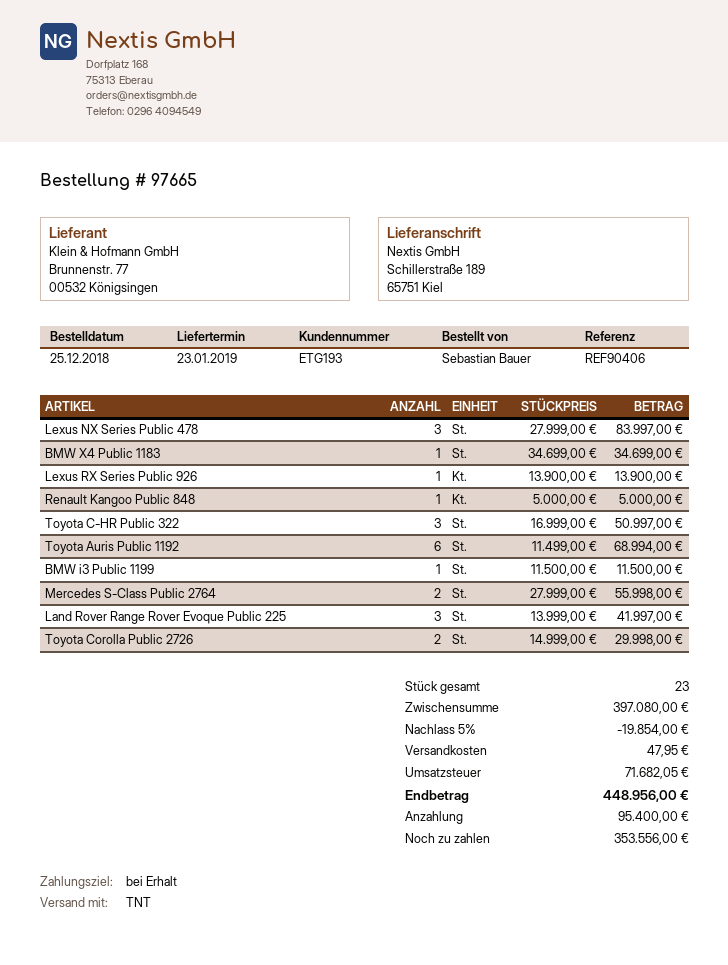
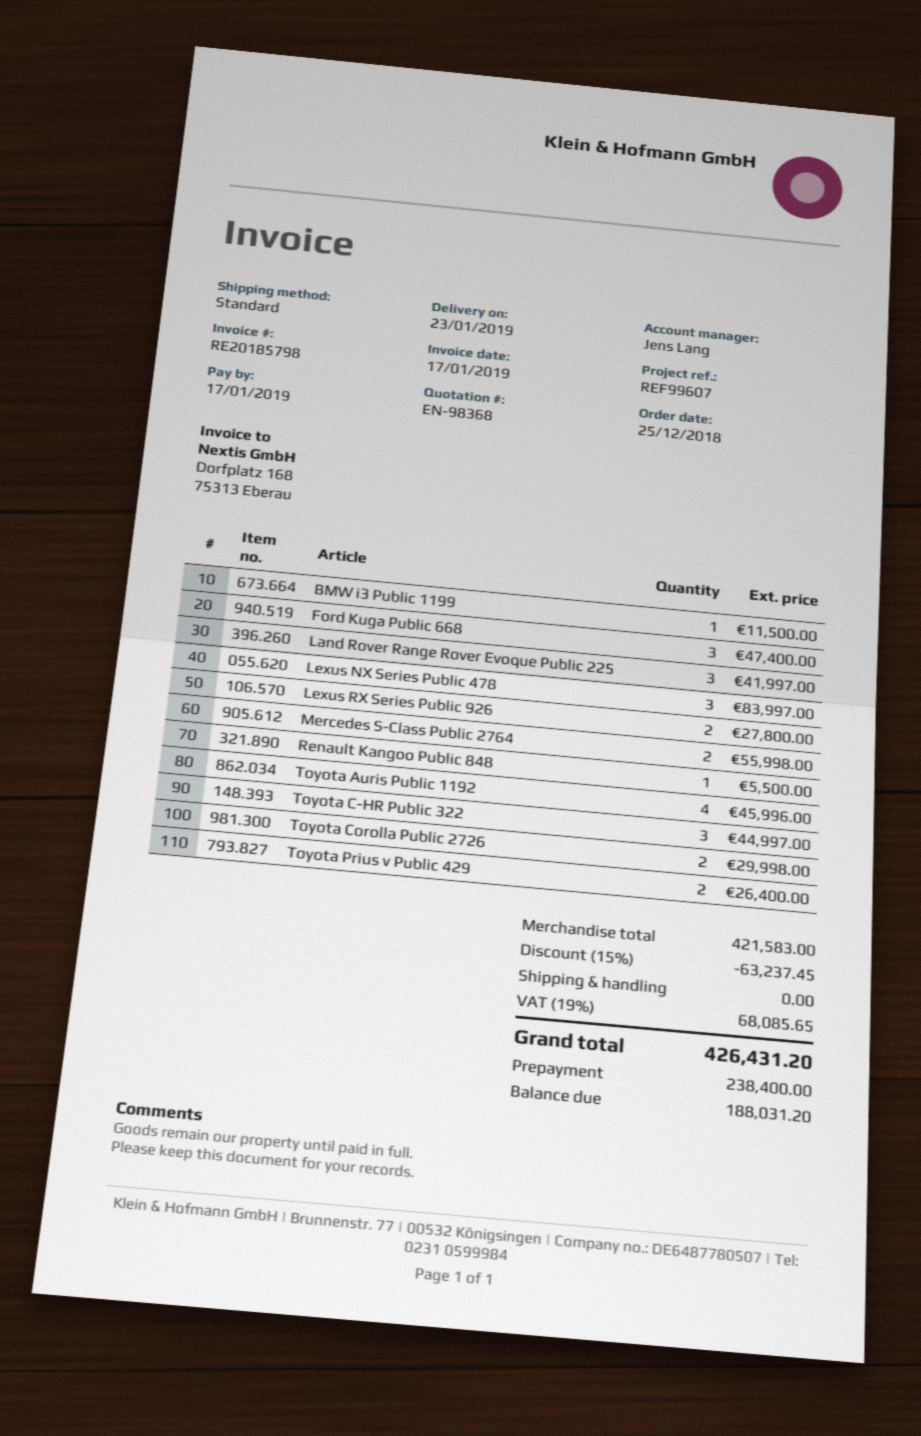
reference: REF90406 -> REF99607
shipping method: TNT -> standard
BMW X4 Public 1183: 1 for 34699.00 -> none
Lexus RX Series Public 926: 1 for 13900.00 -> 2 for 27800.00
Renault Kangoo Public 848: 1 for 5000.00 -> 1 for 5500.00
Toyota C-HR Public 322: 3 for 50997.00 -> 3 for 44997.00
Toyota Auris Public 1192: 6 for 68994.00 -> 4 for 45996.00
Ford Kuga Public 668: none -> 3 for 47400.00
Toyota Prius v Public 429: none -> 2 for 26400.00
subtotal: 397080.00 -> 421583.00
discount: 5% = 19854.00 -> 15% = 63237.45
shipping: 47.95 -> 0.00
tax: 71682.05 -> 68085.65
total: 448956.00 -> 426431.20
deposit: 95400.00 -> 238400.00
balance: 353556.00 -> 188031.20

